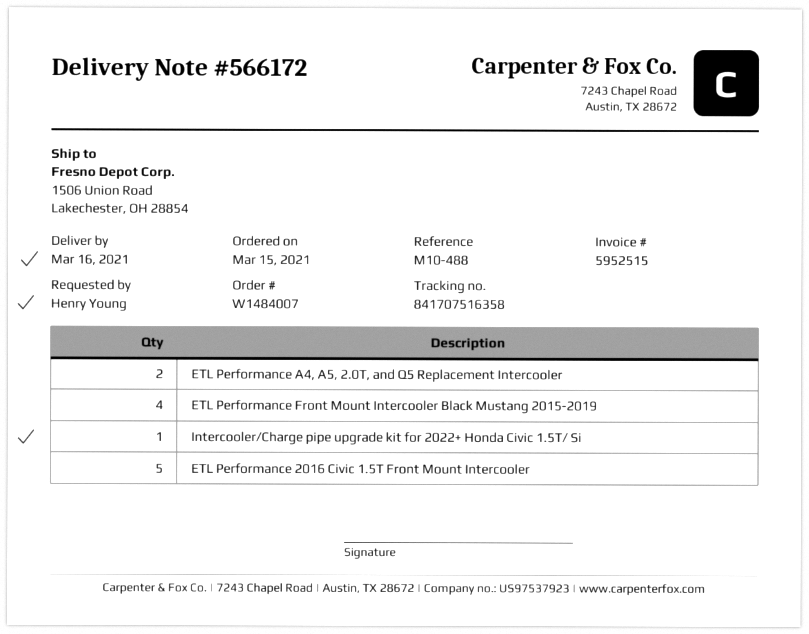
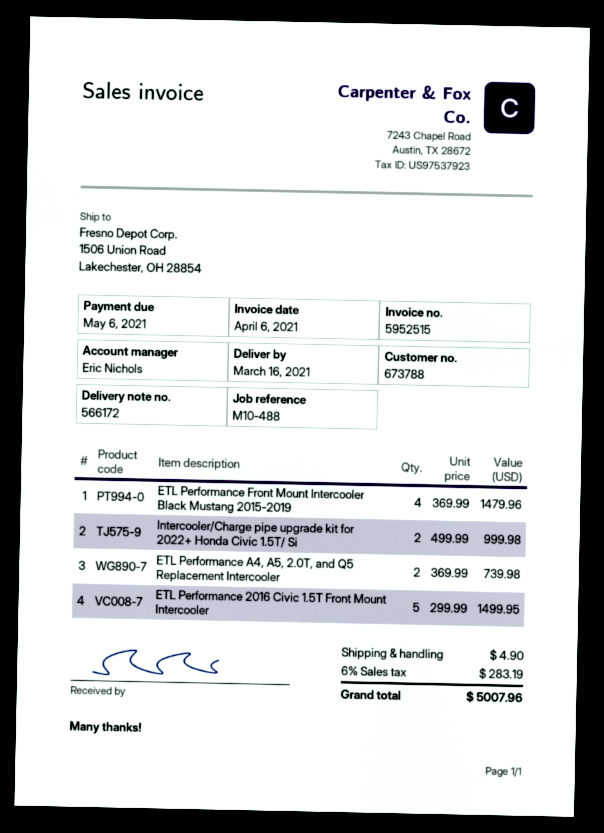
Intercooler/Charge pipe upgrade kit for 2022+ Honda Civic 1.5T/ Si: 1 -> 2

